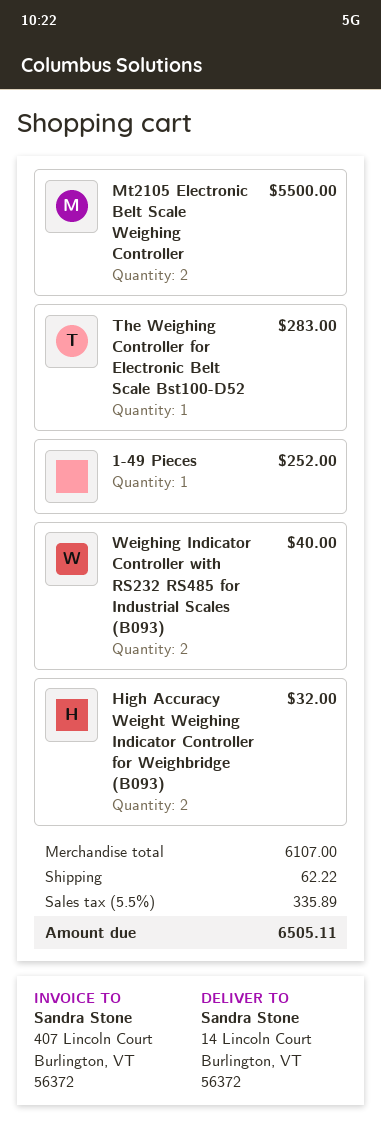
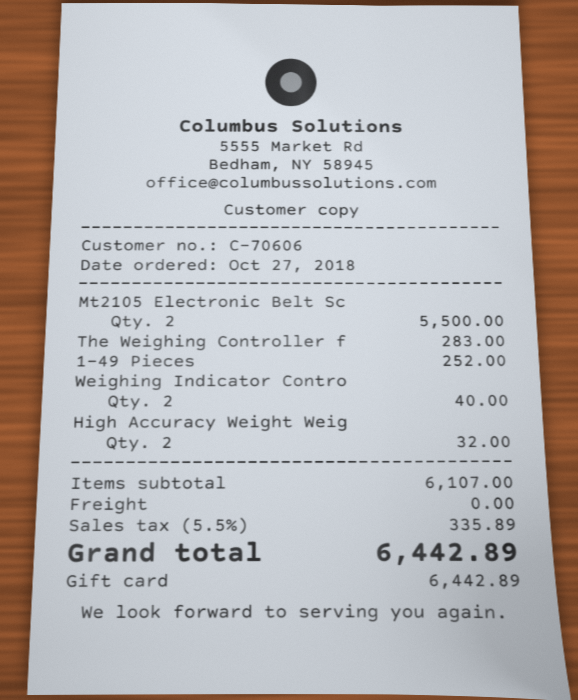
shipping: 62.22 -> 0.00
total: 6505.11 -> 6442.89

